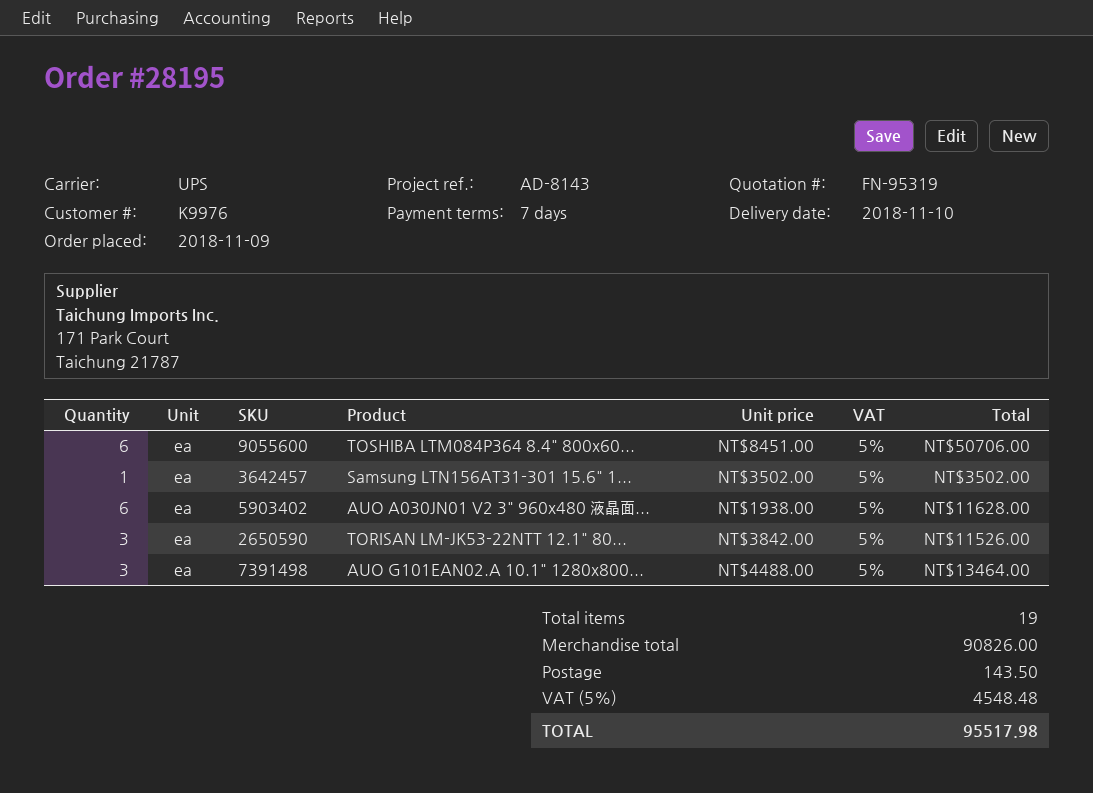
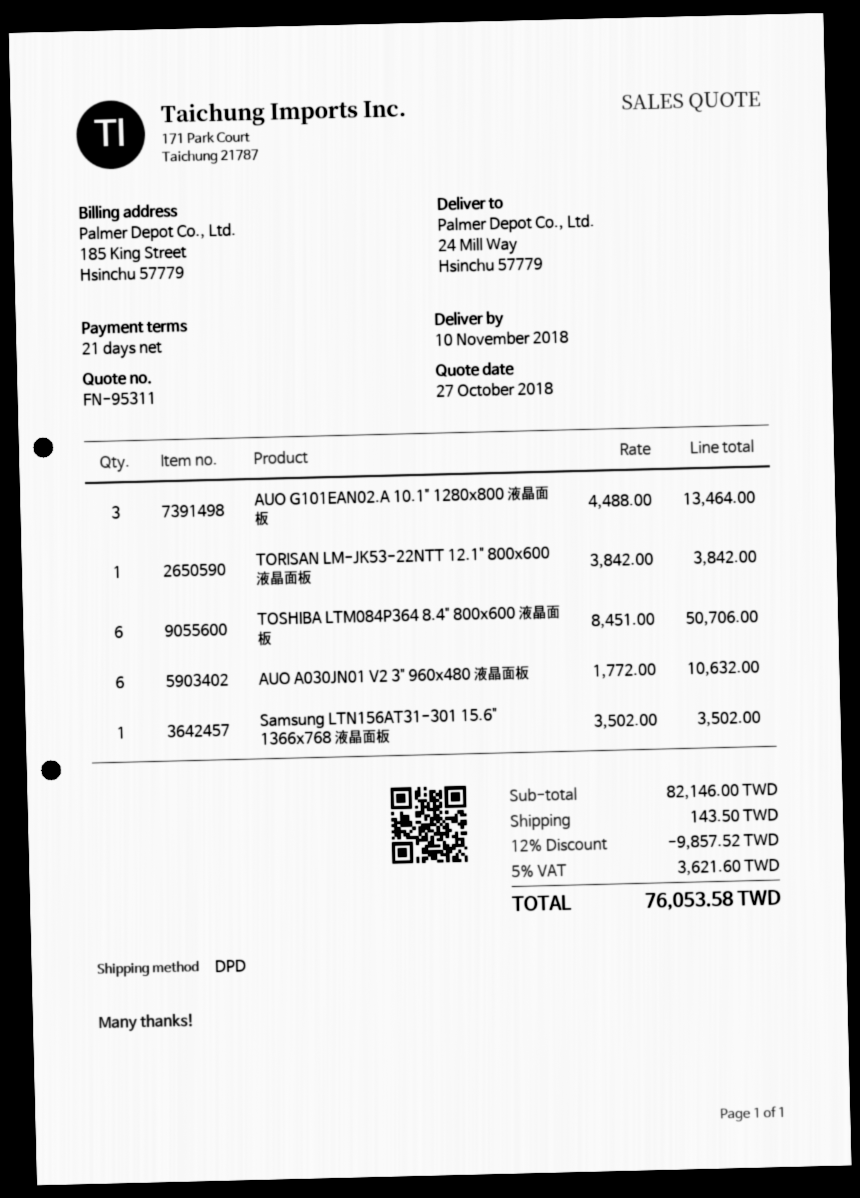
quote number: FN-95319 -> FN-95311
payment terms: 7 days -> 21 days
shipping method: UPS -> DPD
AUO A030JN01 V2 3" 960x480 液晶面...: 6 x 1938.00 = 11628.00 -> 6 x 1772.00 = 10632.00
TORISAN LM-JK53-22NTT 12.1" 80...: 3 x 3842.00 = 11526.00 -> 1 x 3842.00 = 3842.00
subtotal: 90826.00 -> 82146.00
discount: none -> 12% = 9857.52
tax: 5% = 4548.48 -> 5% = 3621.60
total: 95517.98 -> 76053.58

